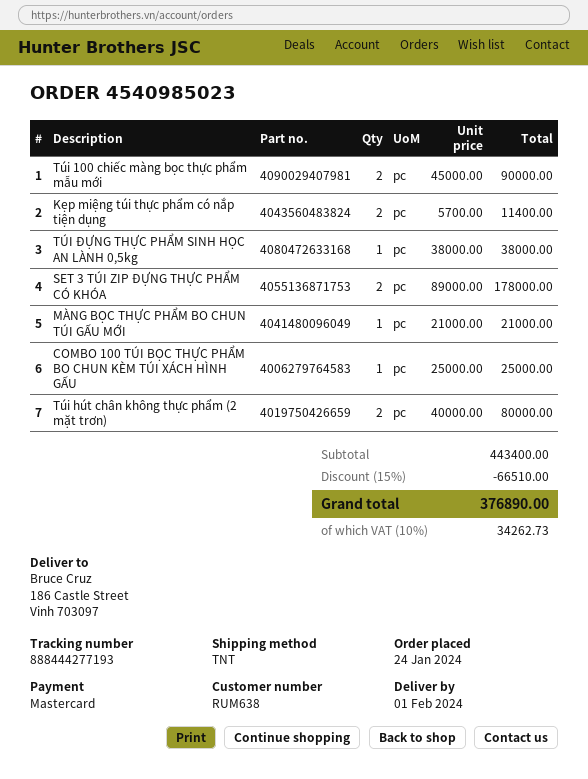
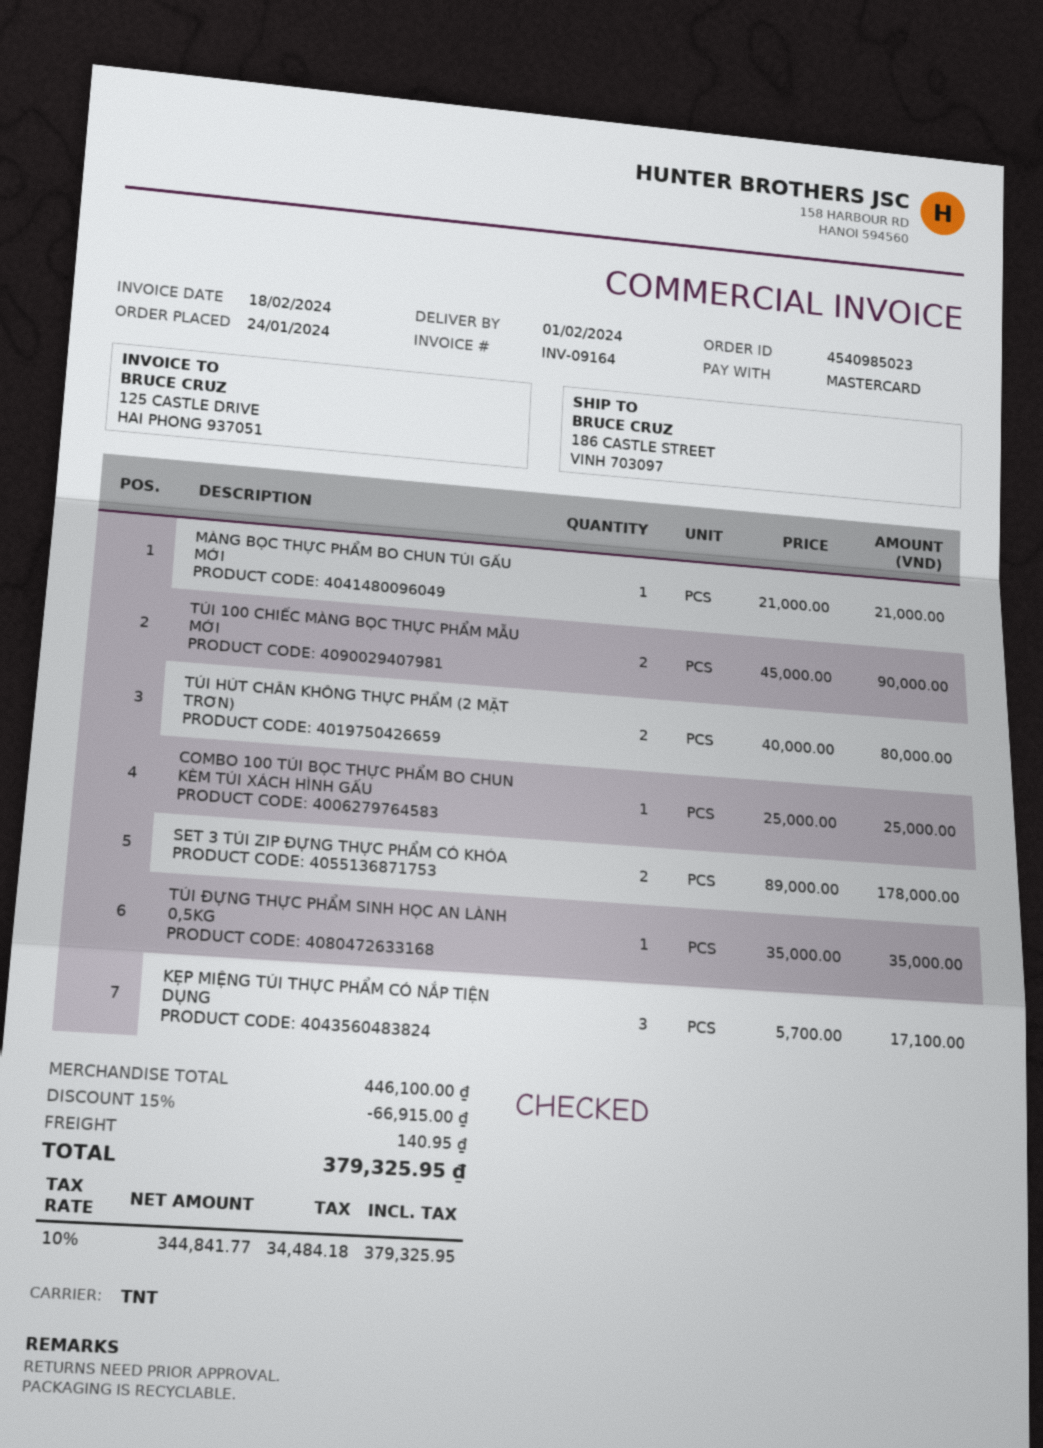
Kẹp miệng túi thực phẩm có nắp tiện dụng: 2 x 5700.00 = 11400.00 -> 3 x 5700.00 = 17100.00
TÚI ĐỰNG THỰC PHẨM SINH HỌC AN LÀNH 0,5kg: 1 x 38000.00 = 38000.00 -> 1 x 35000.00 = 35000.00
subtotal: 443400.00 -> 446100.00
discount: 15% = 66510.00 -> 15% = 66915.00
shipping: none -> 140.95
tax: 10% = 34262.73 -> 10% = 34484.18
total: 376890.00 -> 379325.95

